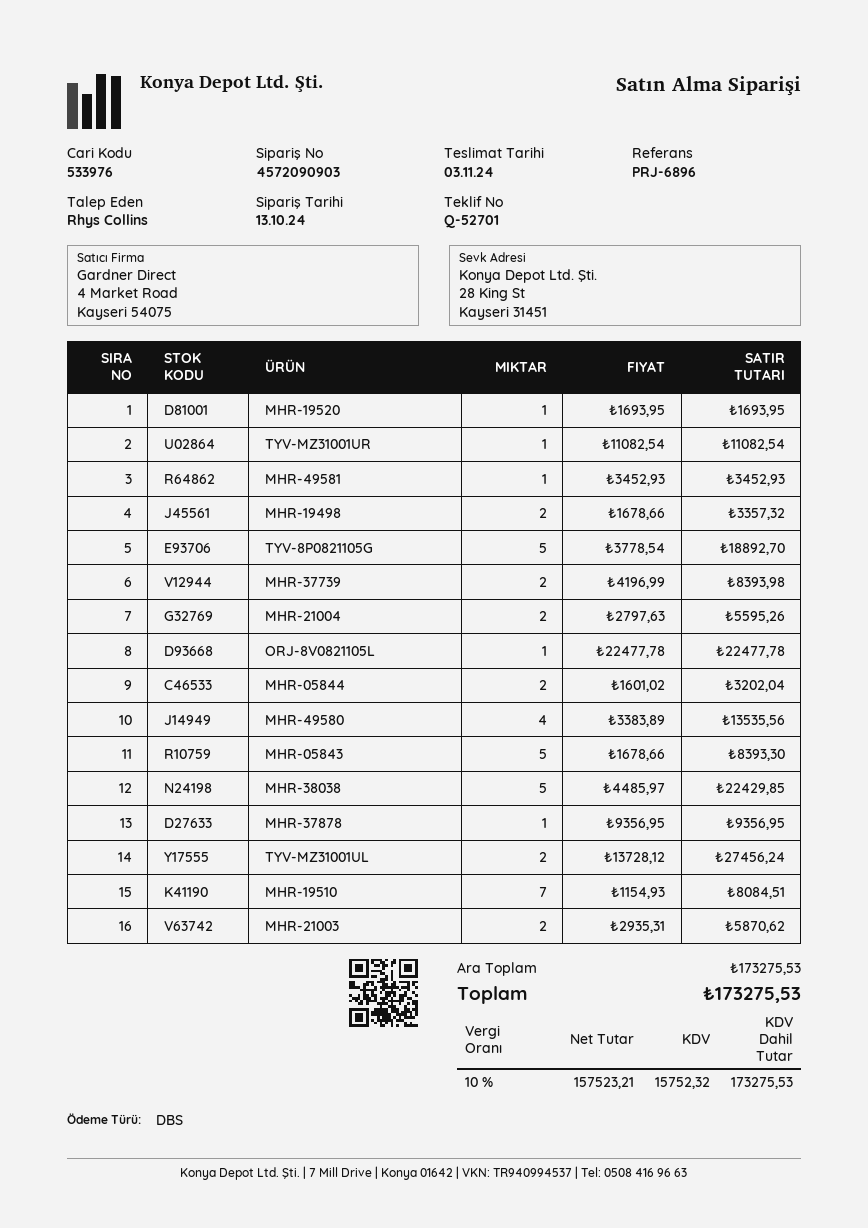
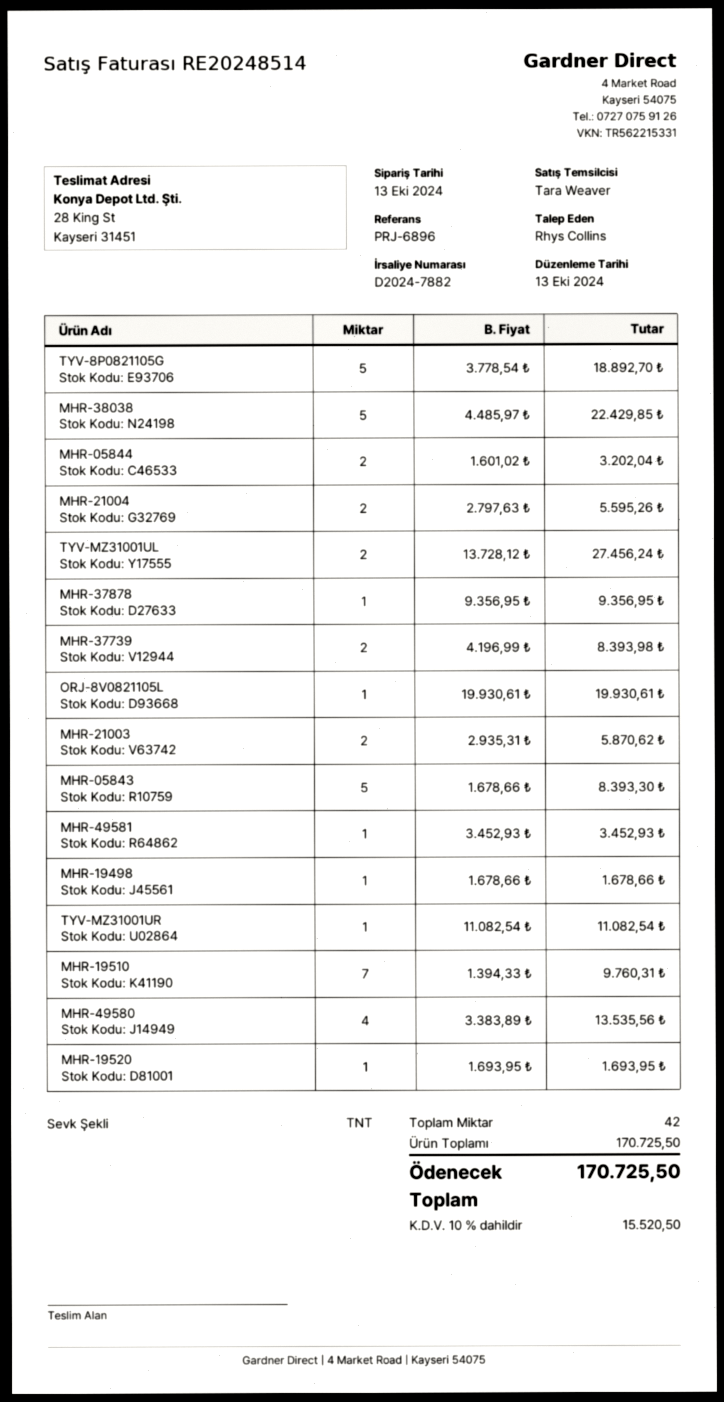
MHR-19498: 2 x 1678.66 = 3357.32 -> 1 x 1678.66 = 1678.66
ORJ-8V0821105L: 1 x 22477.78 = 22477.78 -> 1 x 19930.61 = 19930.61
MHR-19510: 7 x 1154.93 = 8084.51 -> 7 x 1394.33 = 9760.31
subtotal: 173275.53 -> 170725.50
tax: 10% = 15752.32 -> 10% = 15520.50
total: 173275.53 -> 170725.50

